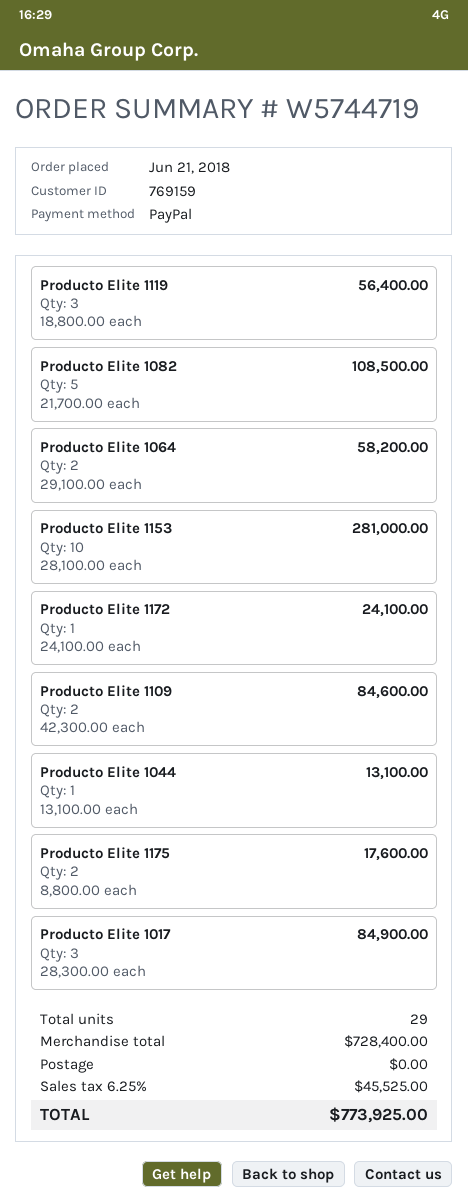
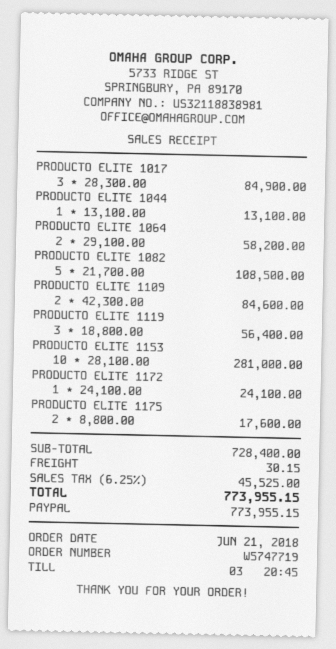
order number: W5744719 -> W5747719
shipping: 0.00 -> 30.15
total: 773925.00 -> 773955.15

